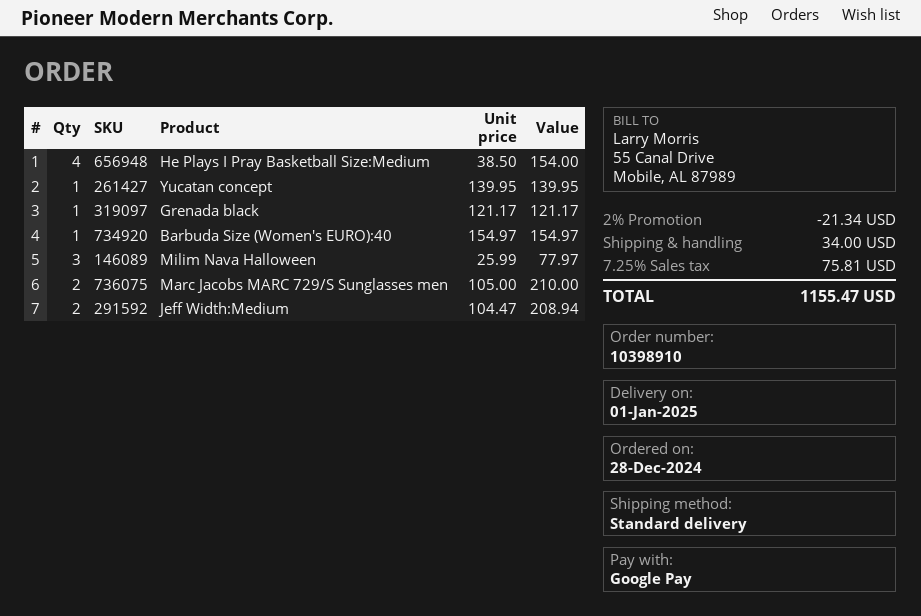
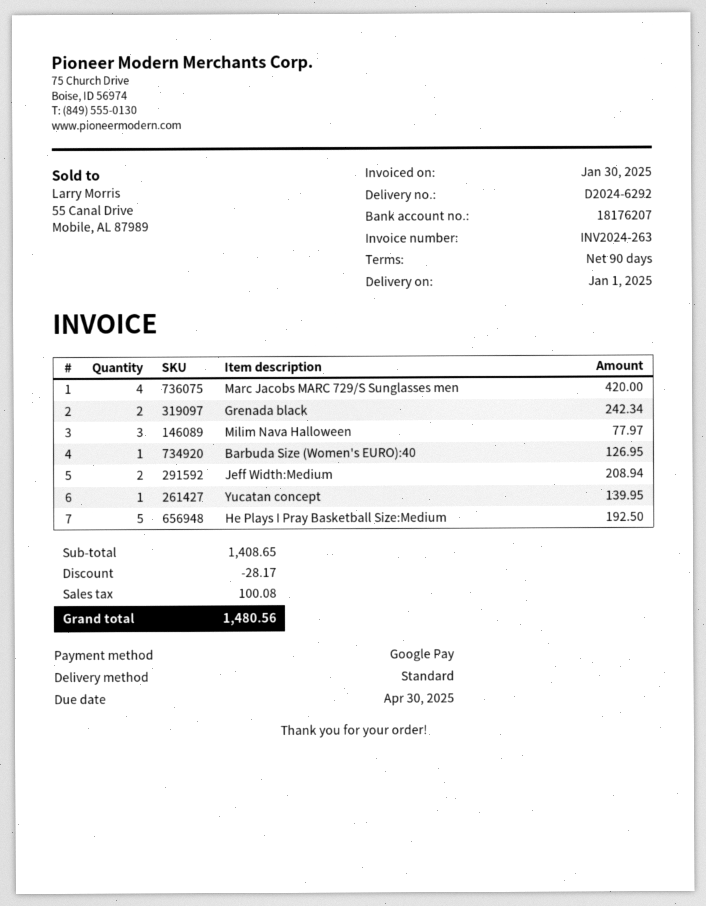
He Plays I Pray Basketball Size:Medium: 4 for 154.00 -> 5 for 192.50
Grenada black: 1 for 121.17 -> 2 for 242.34
Barbuda Size (Women's EURO):40: 1 for 154.97 -> 1 for 126.95
Marc Jacobs MARC 729/S Sunglasses men: 2 for 210.00 -> 4 for 420.00
discount: 21.34 -> 28.17
shipping: 34.00 -> none
tax: 75.81 -> 100.08
total: 1155.47 -> 1480.56

